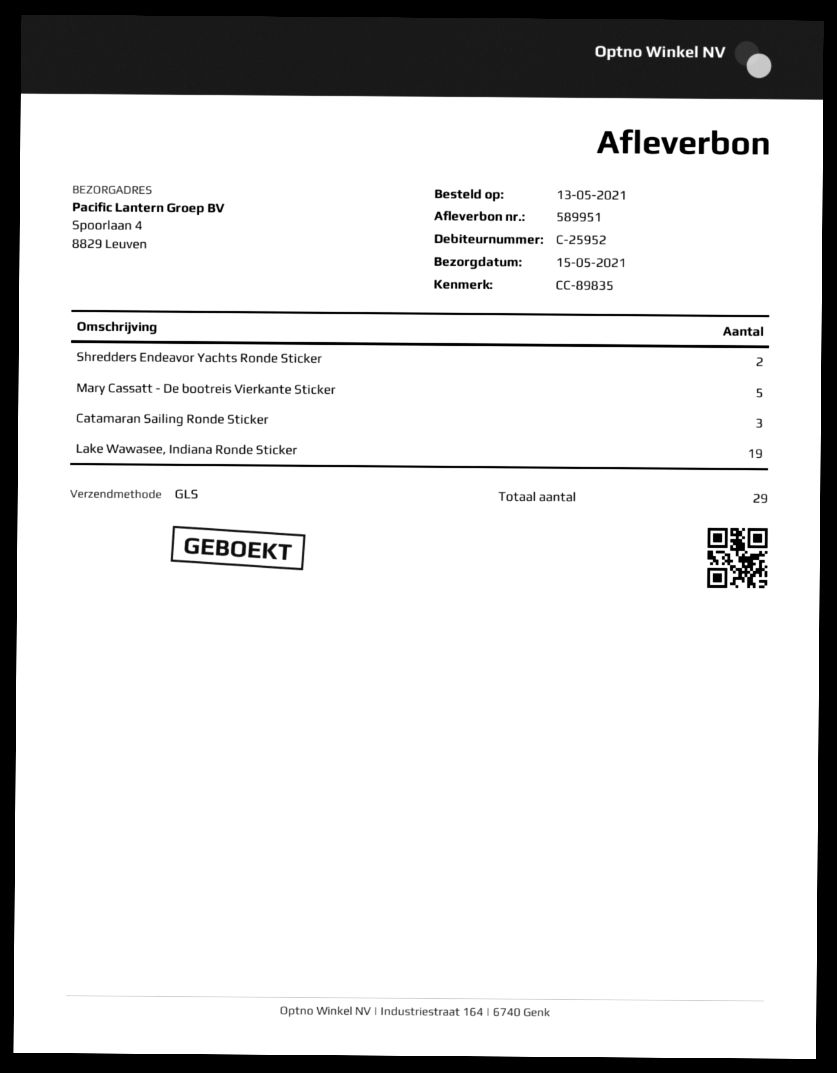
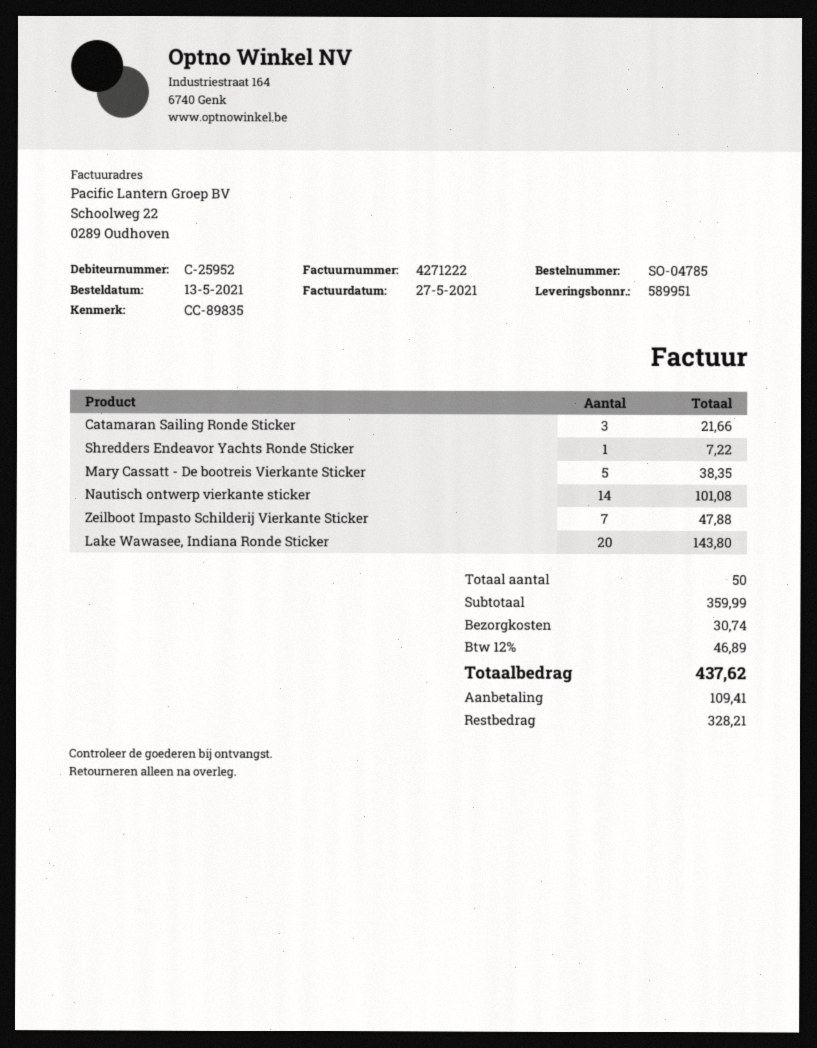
Shredders Endeavor Yachts Ronde Sticker: 2 -> 1
Lake Wawasee, Indiana Ronde Sticker: 19 -> 20
Nautisch ontwerp vierkante sticker: none -> 14
Zeilboot Impasto Schilderij Vierkante Sticker: none -> 7
total quantity: 29 -> 50

